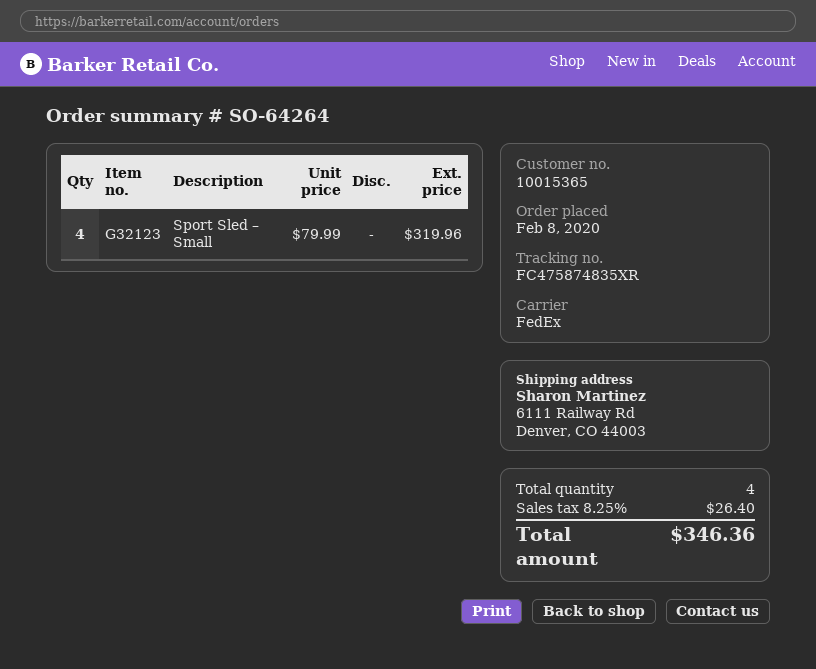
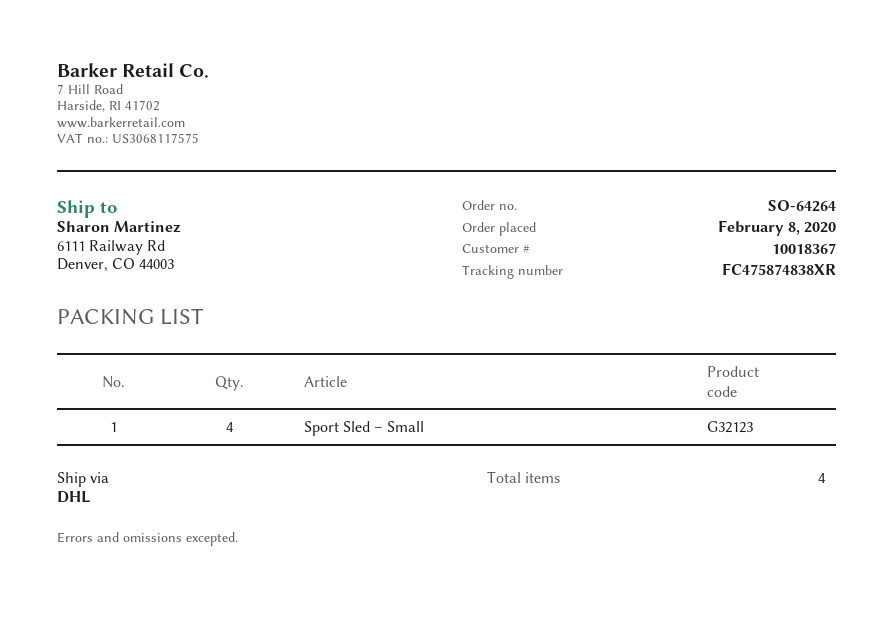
customer number: 10015365 -> 10018367
shipping method: FedEx -> DHL
tracking number: FC475874835XR -> FC475874838XR

